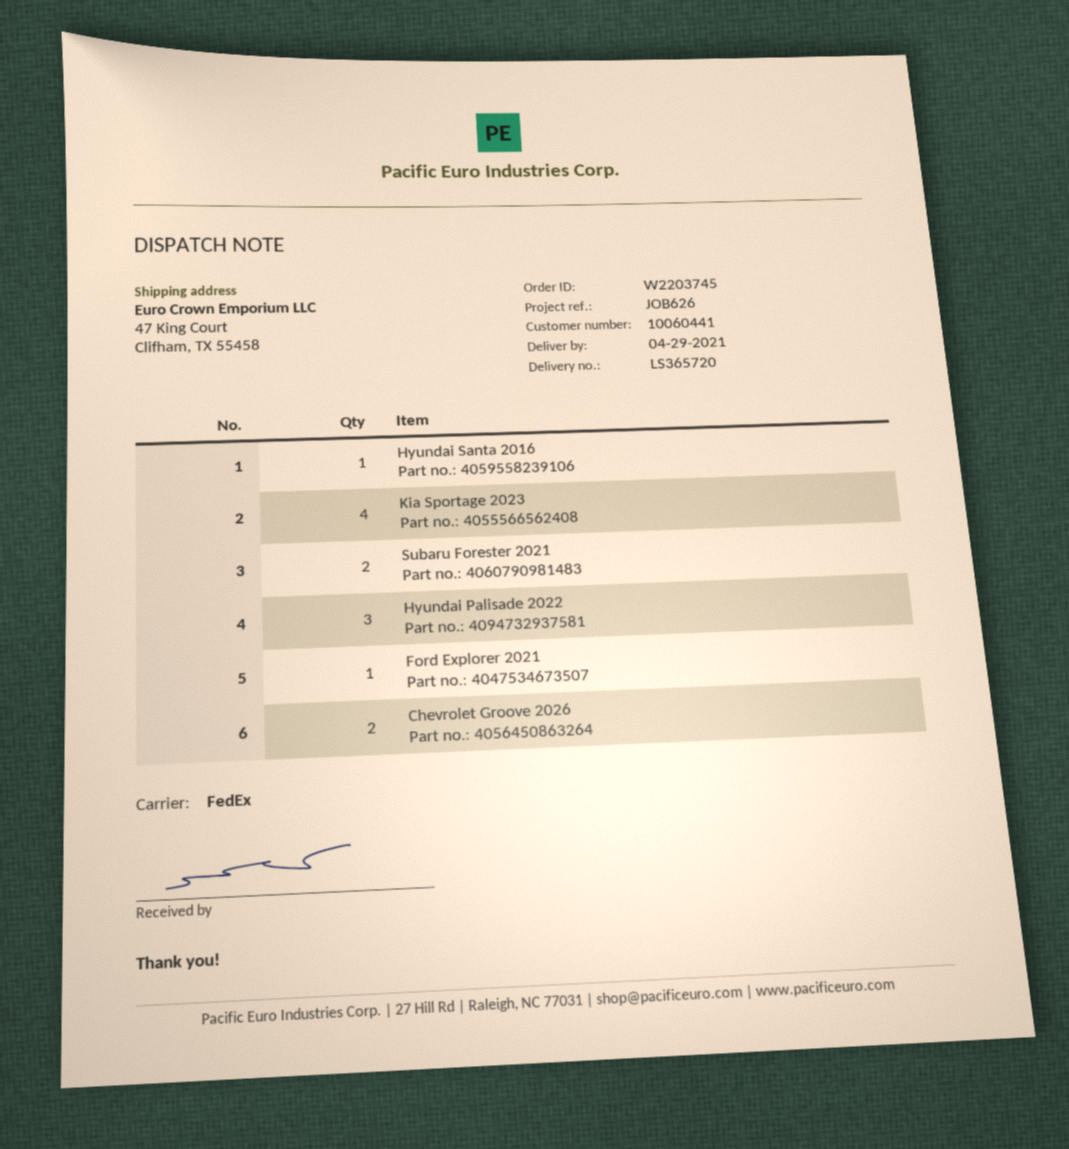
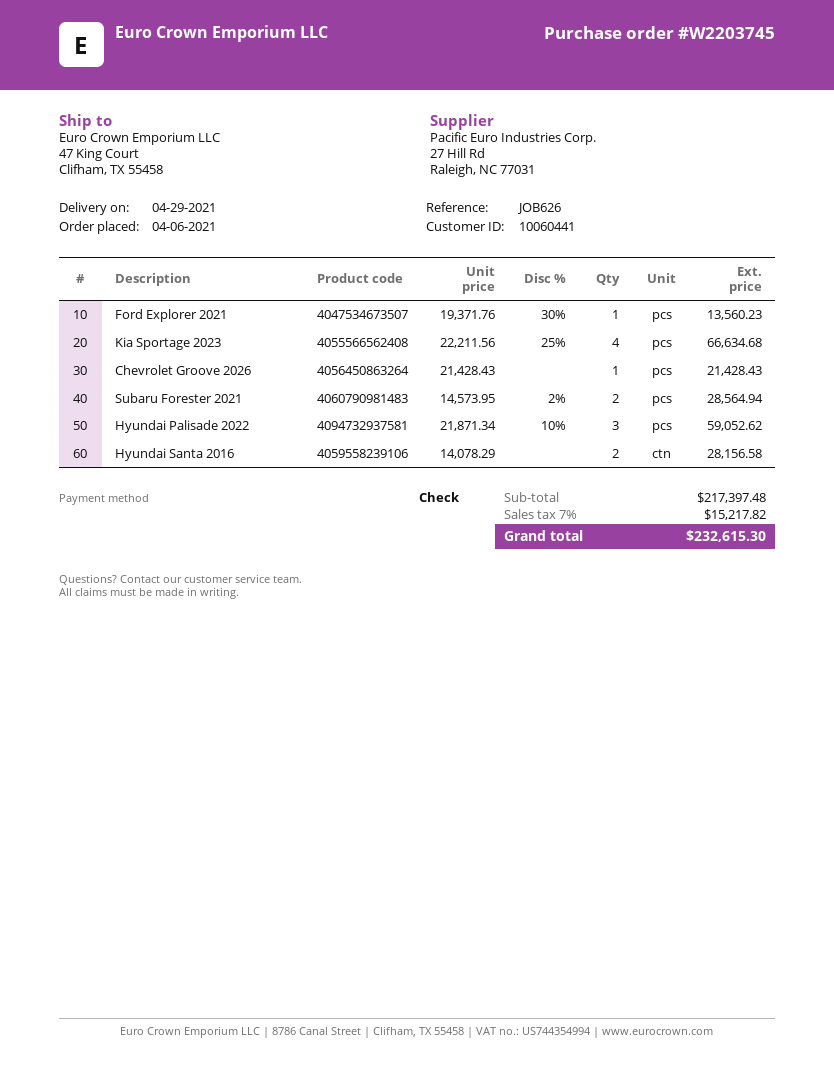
Hyundai Santa 2016: 1 -> 2
Chevrolet Groove 2026: 2 -> 1

